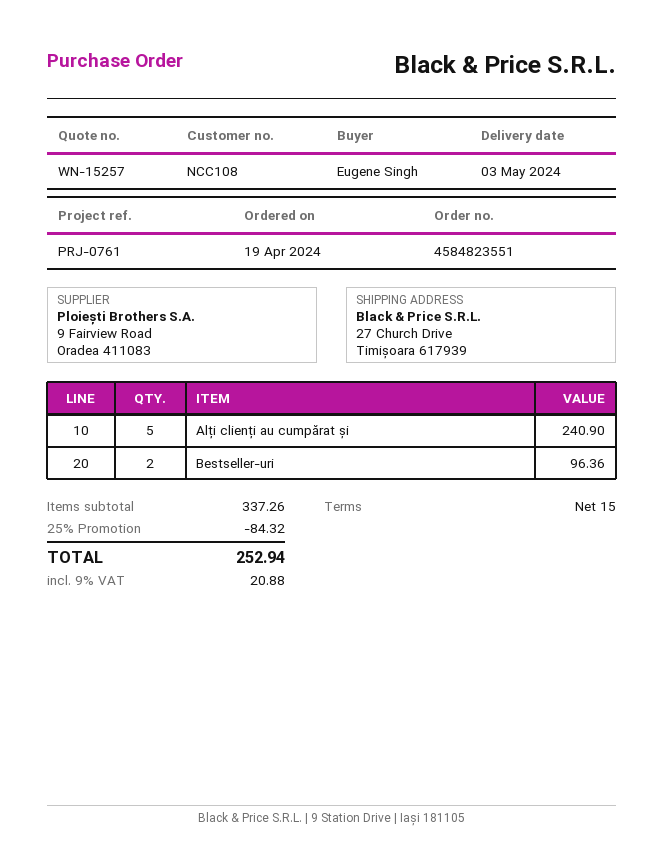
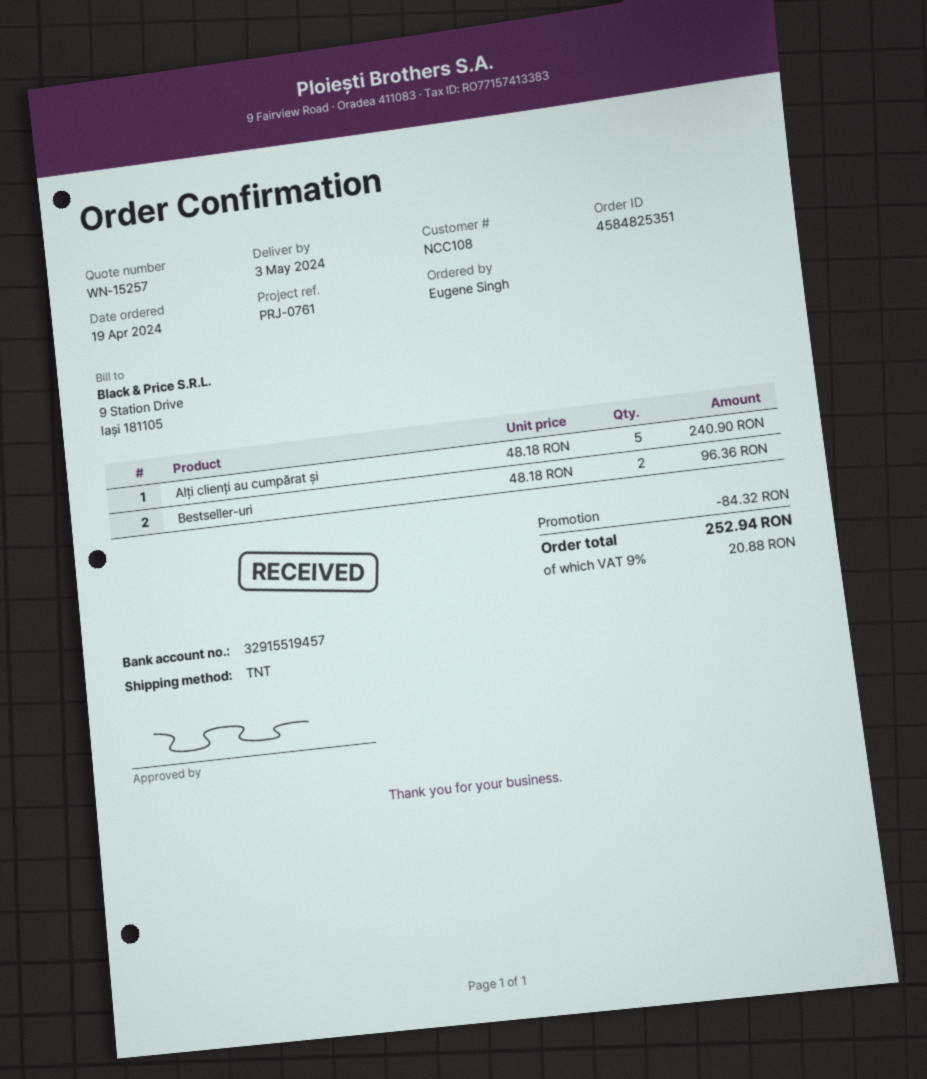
order number: 4584823551 -> 4584825351

